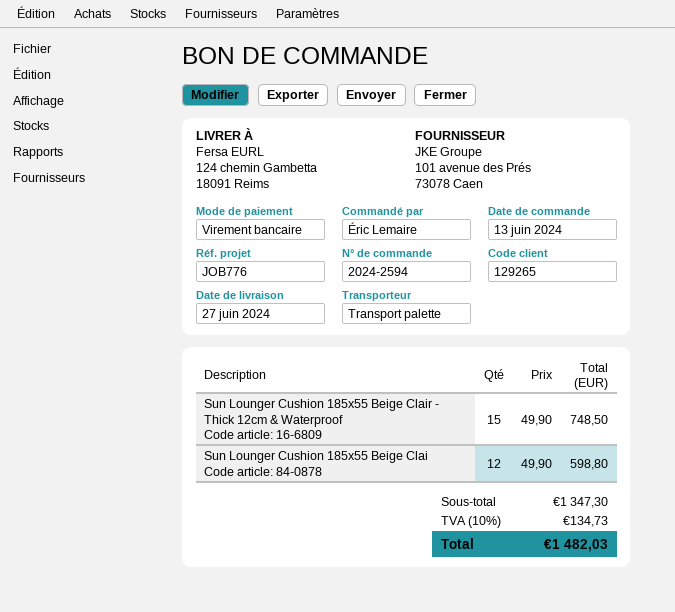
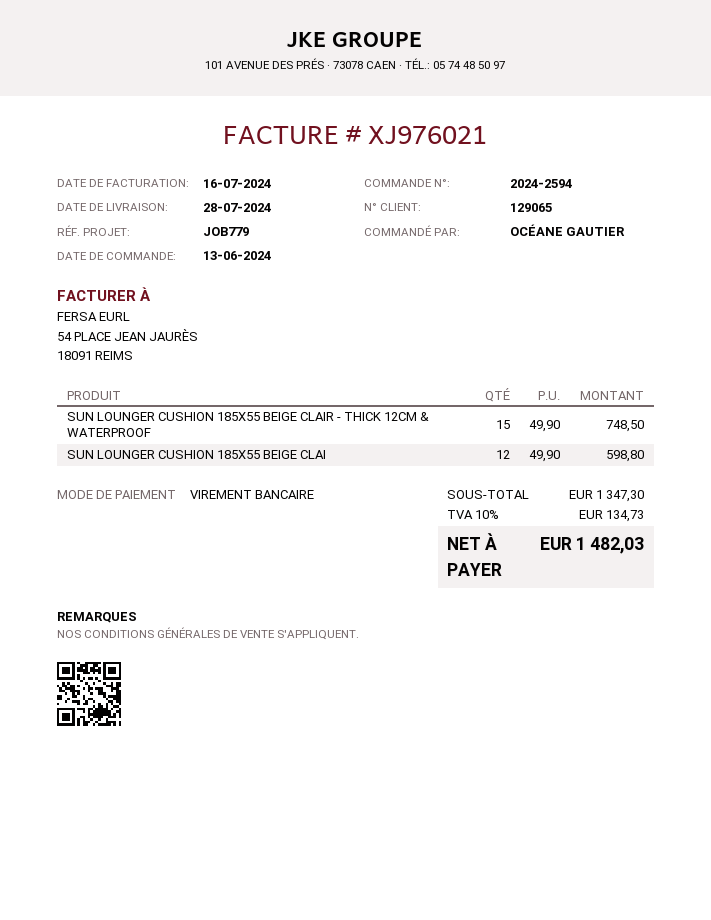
delivery date: 2024-06-27 -> 2024-07-28
customer number: 129265 -> 129065
reference: JOB776 -> JOB779
ordered by: Éric Lemaire -> OCÉANE GAUTIER

